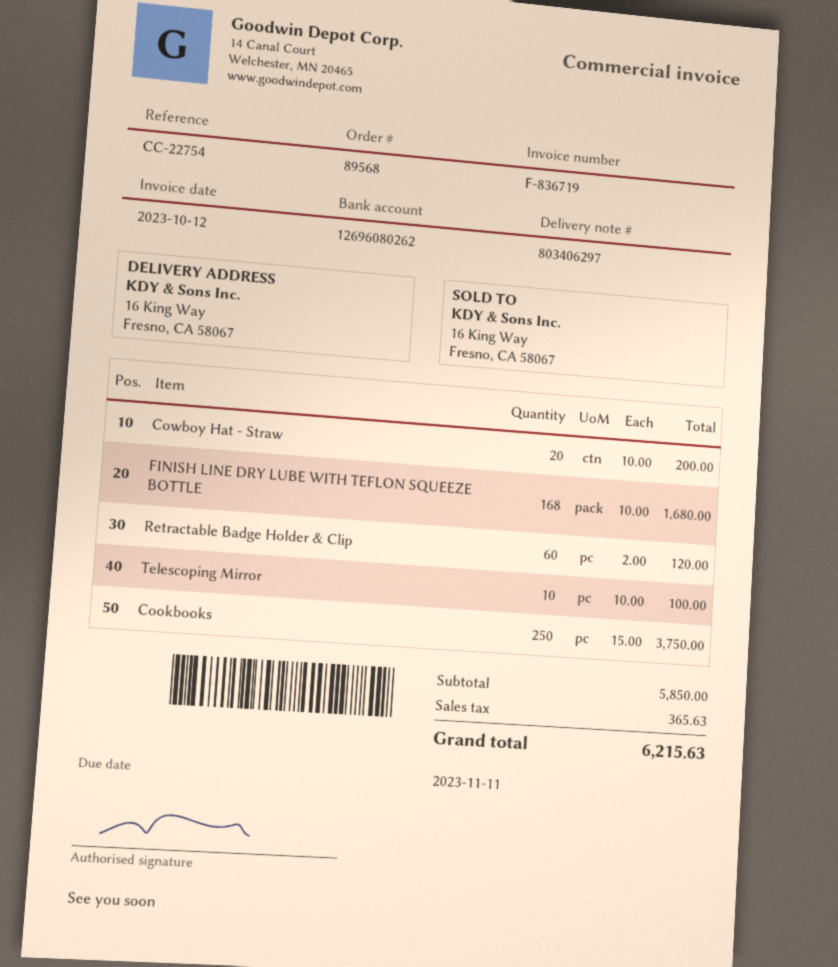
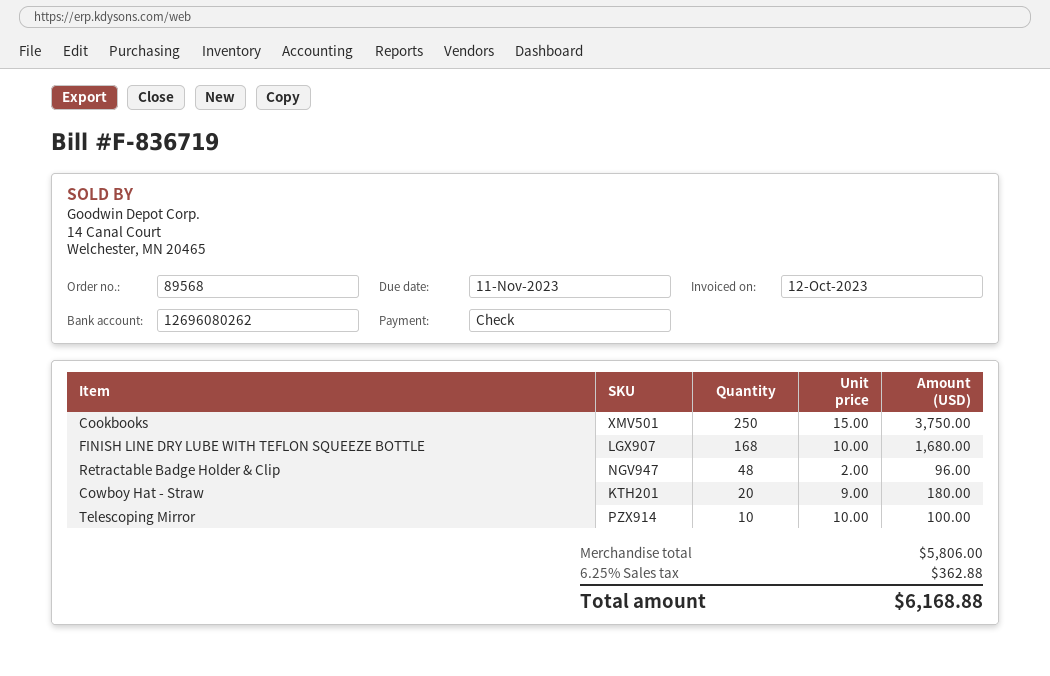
Cowboy Hat - Straw: 20 x 10.00 = 200.00 -> 20 x 9.00 = 180.00
Retractable Badge Holder & Clip: 60 x 2.00 = 120.00 -> 48 x 2.00 = 96.00
subtotal: 5850.00 -> 5806.00
tax: 365.63 -> 362.88
total: 6215.63 -> 6168.88

